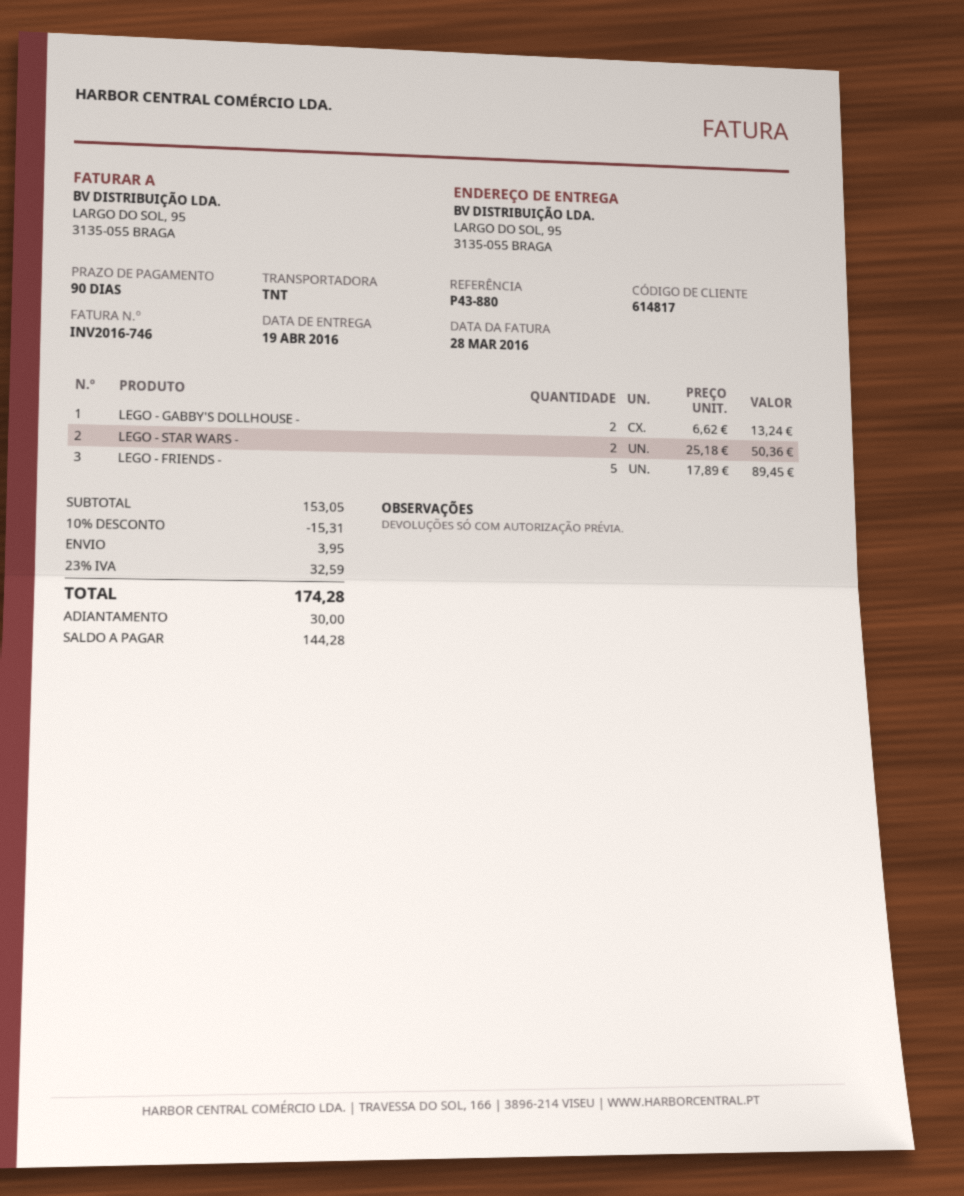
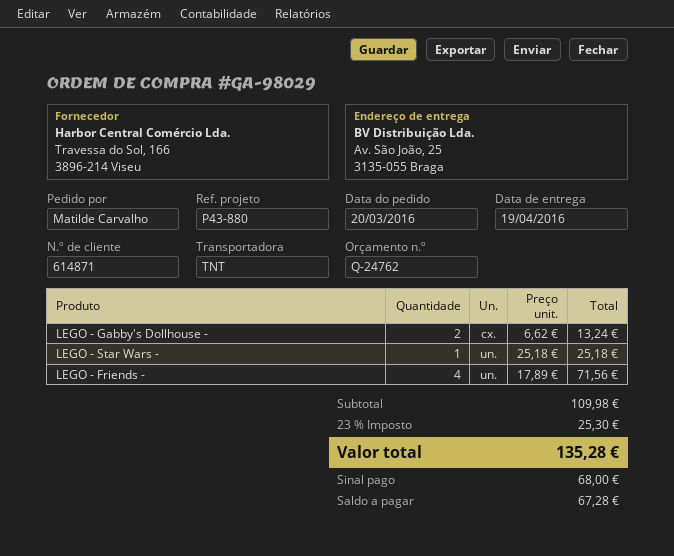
customer number: 614817 -> 614871
ship to: LARGO DO SOL, 95, 3135-055 BRAGA -> Av. São João, 25, 3135-055 Braga
LEGO - STAR WARS -: 2 x 25.18 = 50.36 -> 1 x 25.18 = 25.18
LEGO - FRIENDS -: 5 x 17.89 = 89.45 -> 4 x 17.89 = 71.56
subtotal: 153.05 -> 109.98
discount: 10% = 15.31 -> none
shipping: 3.95 -> none
tax: 23% = 32.59 -> 23% = 25.30
total: 174.28 -> 135.28
deposit: 30.00 -> 68.00
balance: 144.28 -> 67.28

